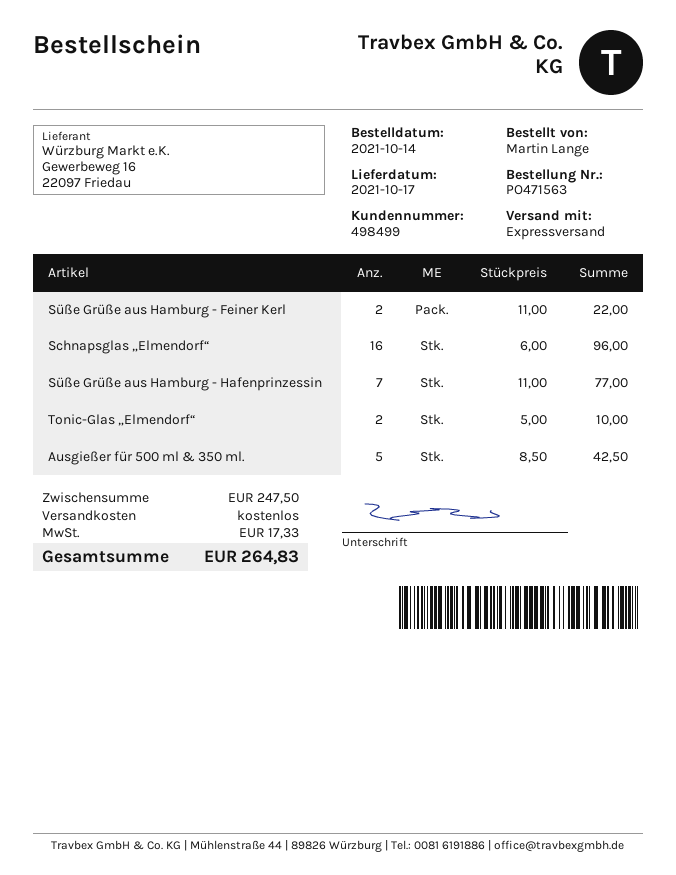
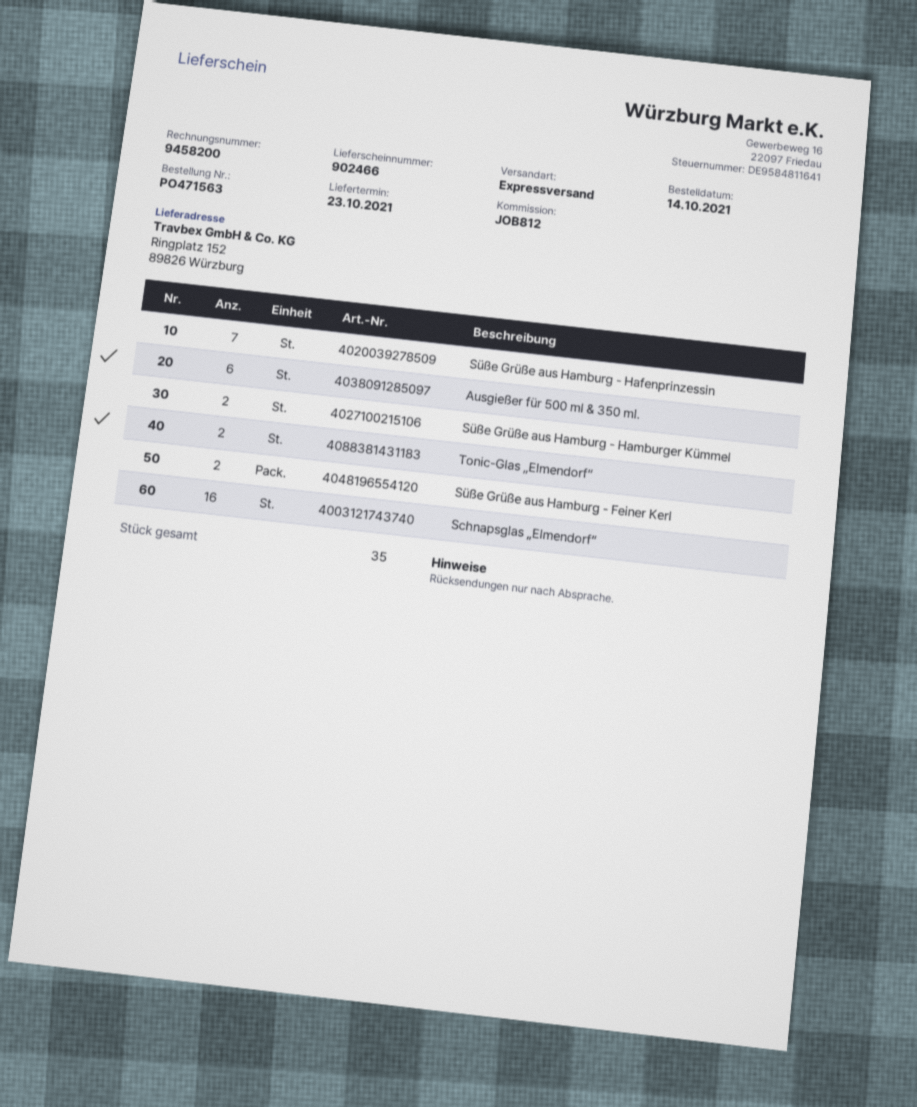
delivery date: 2021-10-17 -> 2021-10-23
Ausgießer für 500 ml & 350 ml.: 5 -> 6
Süße Grüße aus Hamburg - Hamburger Kümmel: none -> 2

